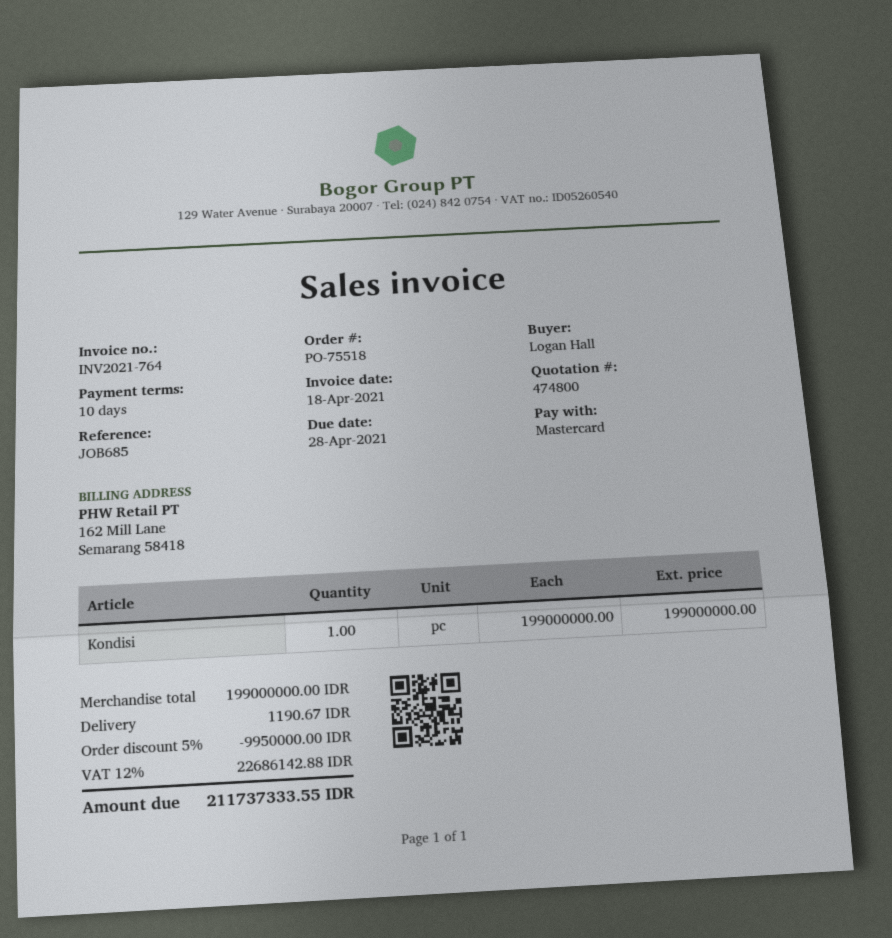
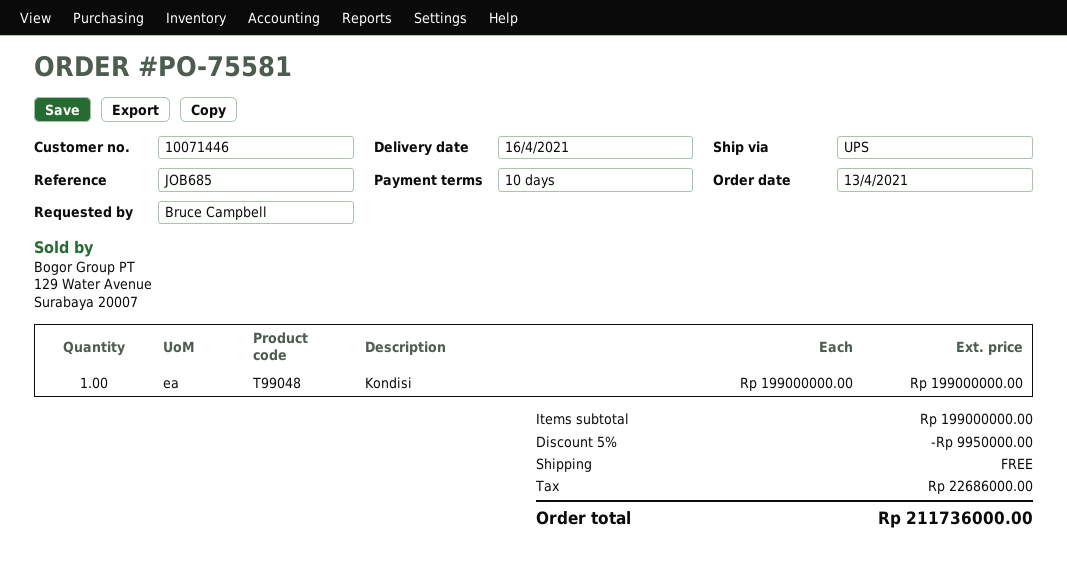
order number: PO-75518 -> PO-75581
ordered by: Logan Hall -> Bruce Campbell
shipping: 1190.67 -> 0.00
tax: 22686142.88 -> 22686000.00
total: 211737333.55 -> 211736000.00

